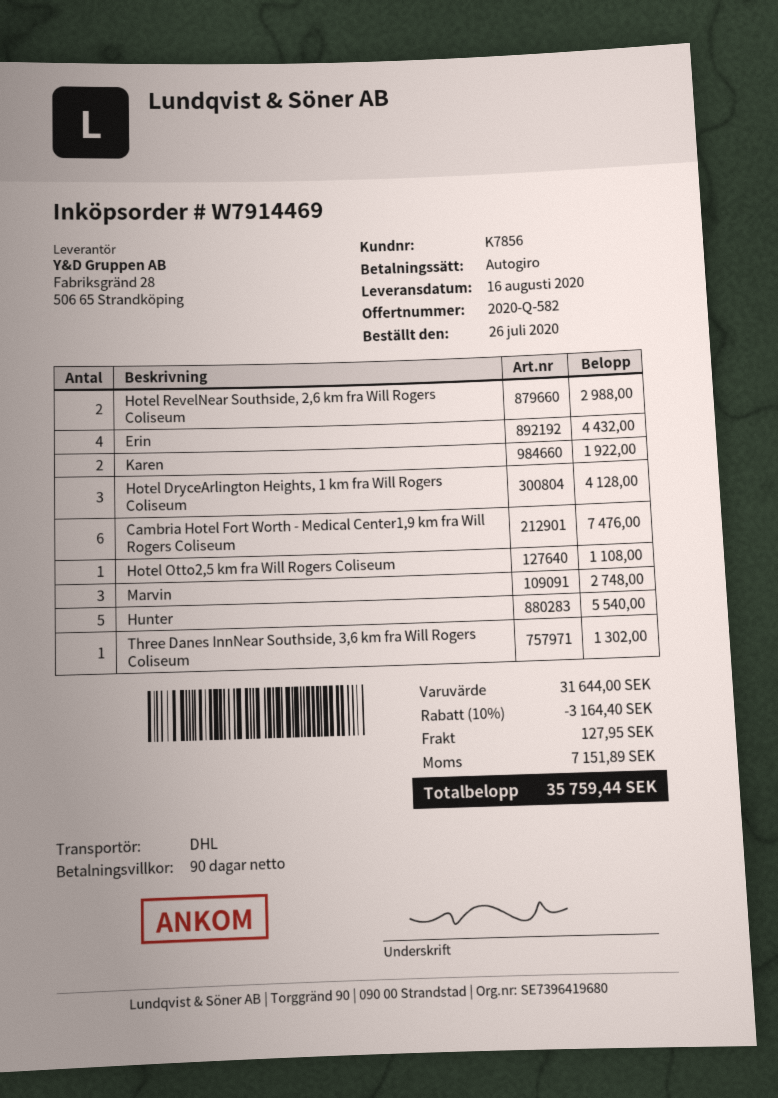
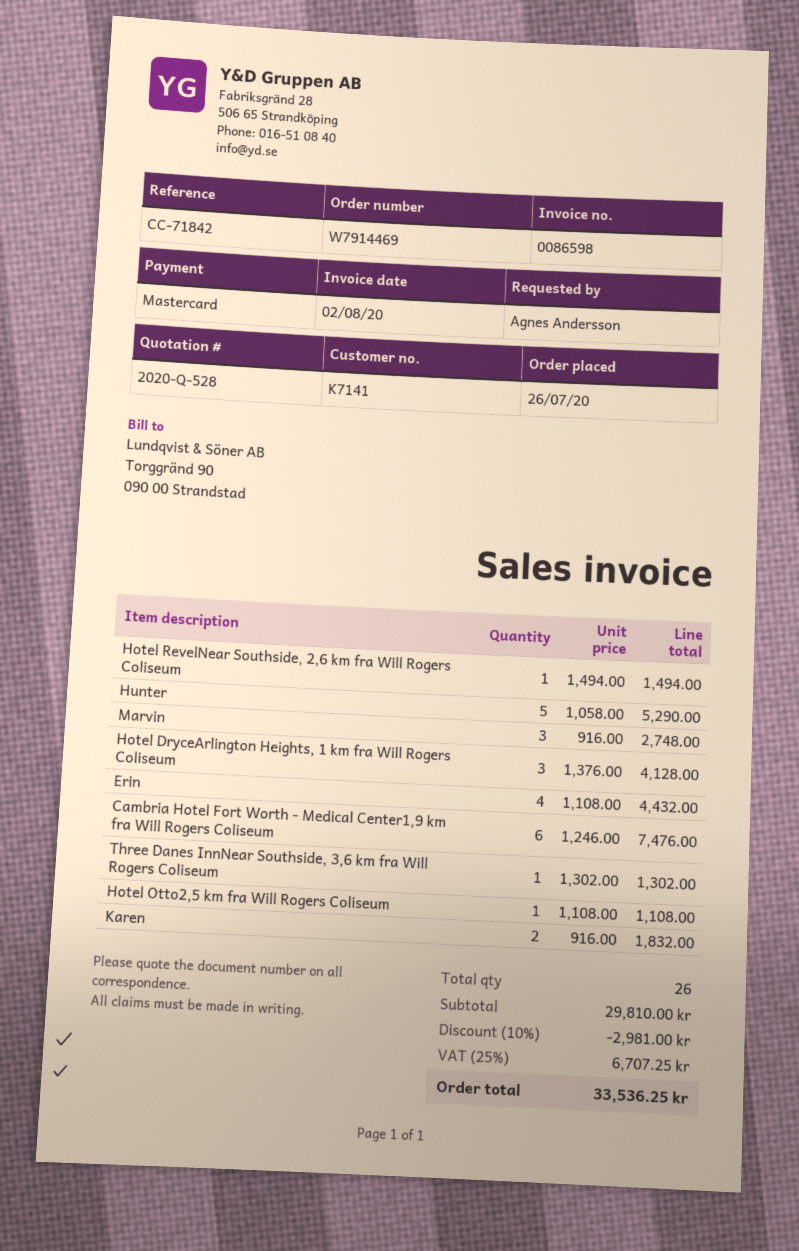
quote number: 2020-Q-582 -> 2020-Q-528
customer number: K7856 -> K7141
payment method: direct debit -> Mastercard
Hotel RevelNear Southside, 2,6 km fra Will Rogers Coliseum: 2 for 2988.00 -> 1 for 1494.00
Karen: 2 for 1922.00 -> 2 for 1832.00
Hunter: 5 for 5540.00 -> 5 for 5290.00
subtotal: 31644.00 -> 29810.00
discount: 10% = 3164.40 -> 10% = 2981.00
shipping: 127.95 -> none
tax: 7151.89 -> 6707.25
total: 35759.44 -> 33536.25

